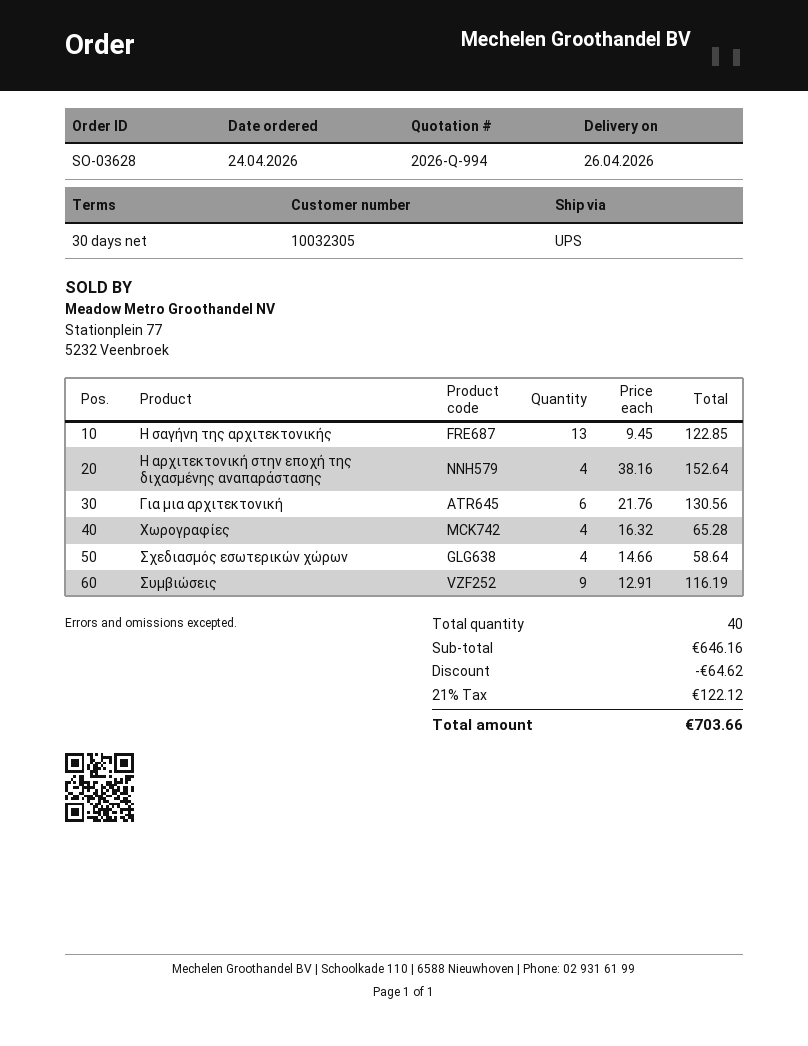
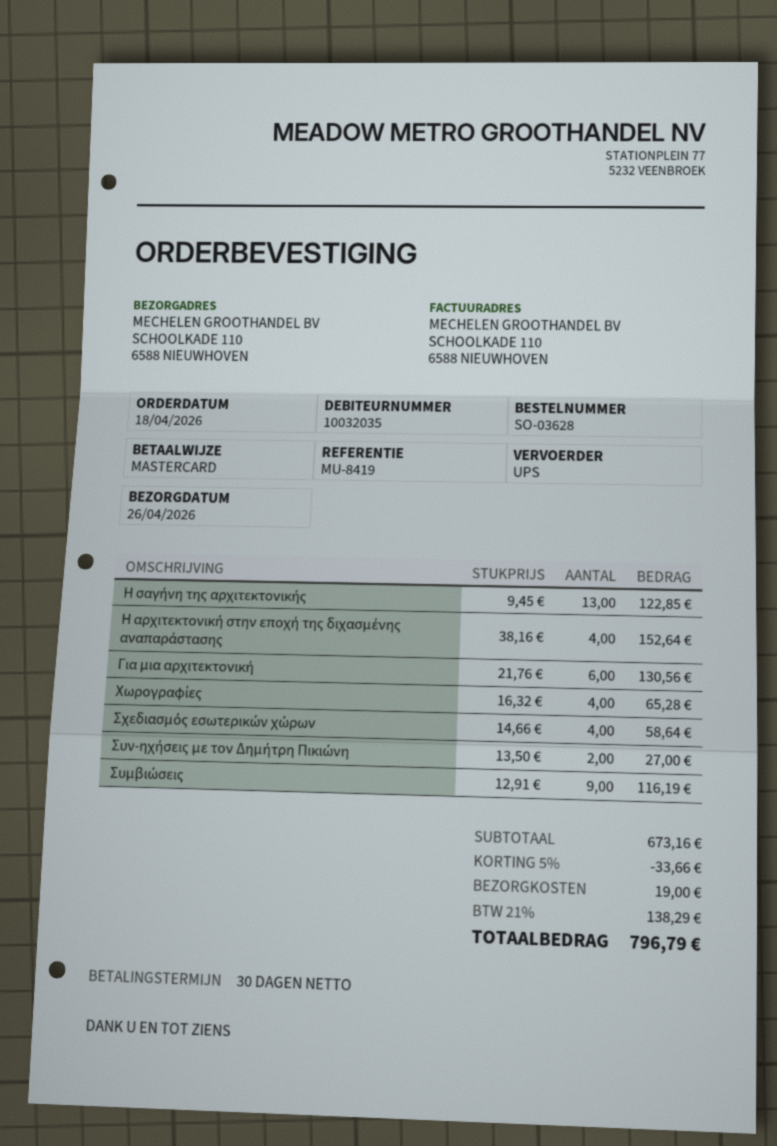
order date: 2026-04-24 -> 2026-04-18
customer number: 10032305 -> 10032035
Συν-ηχήσεις με τον Δημήτρη Πικιώνη: none -> 2 x 13.50 = 27.00
subtotal: 646.16 -> 673.16
discount: 64.62 -> 33.66
shipping: none -> 19.00
tax: 21% = 122.12 -> 21% = 138.29
total: 703.66 -> 796.79

